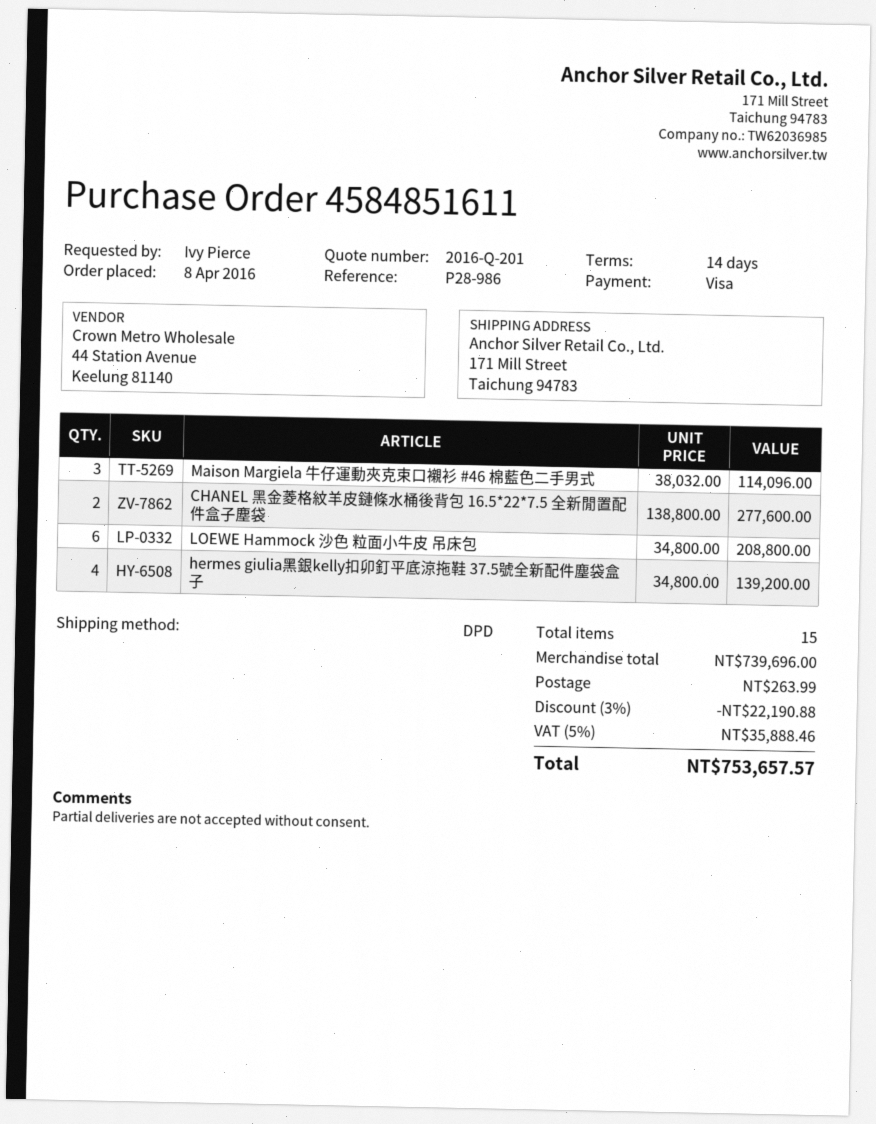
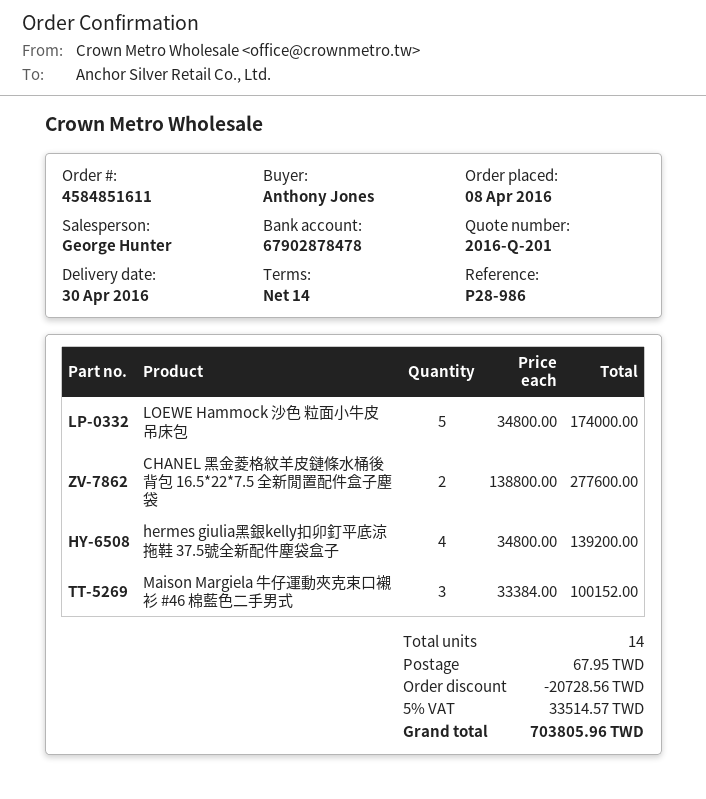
ordered by: Ivy Pierce -> Anthony Jones
Maison Margiela 牛仔運動夾克束口襯衫 #46 棉藍色二手男式: 3 x 38032.00 = 114096.00 -> 3 x 33384.00 = 100152.00
LOEWE Hammock 沙色 粒面小牛皮 吊床包: 6 x 34800.00 = 208800.00 -> 5 x 34800.00 = 174000.00
total quantity: 15 -> 14
discount: 22190.88 -> 20728.56
shipping: 263.99 -> 67.95
tax: 5% = 35888.46 -> 5% = 33514.57
total: 753657.57 -> 703805.96

